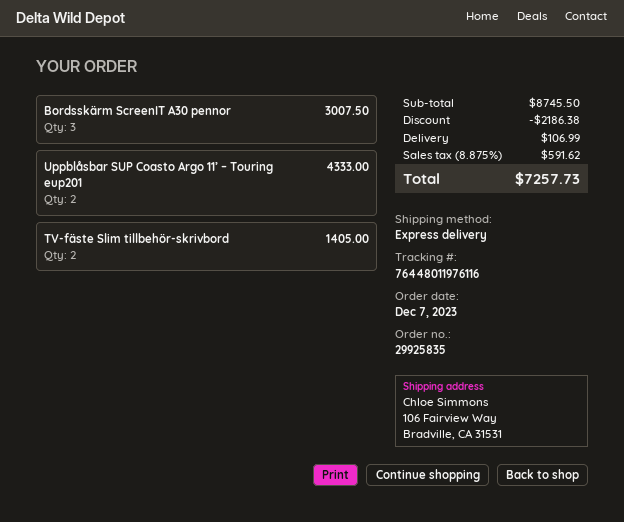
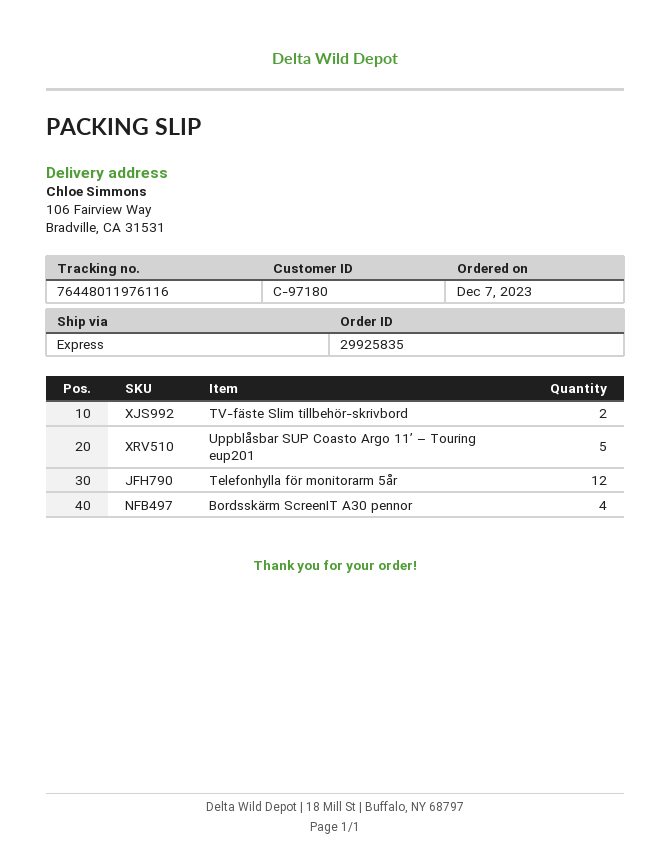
Bordsskärm ScreenIT A30 pennor: 3 -> 4
Uppblåsbar SUP Coasto Argo 11’ – Touring eup201: 2 -> 5
Telefonhylla för monitorarm 5år: none -> 12

